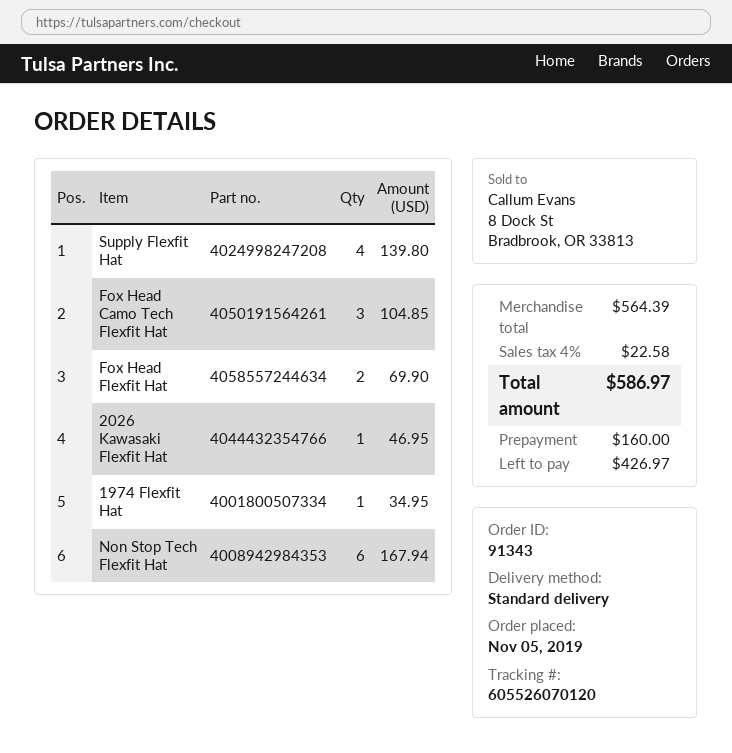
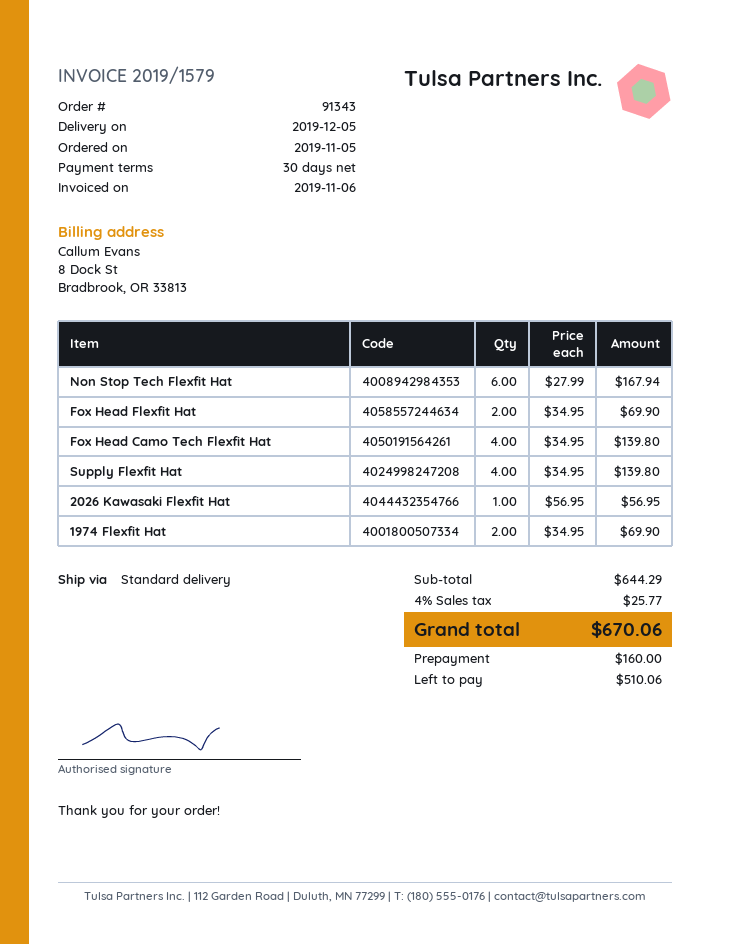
Fox Head Camo Tech Flexfit Hat: 3 for 104.85 -> 4 for 139.80
2026 Kawasaki Flexfit Hat: 1 for 46.95 -> 1 for 56.95
1974 Flexfit Hat: 1 for 34.95 -> 2 for 69.90
subtotal: 564.39 -> 644.29
tax: 4% = 22.58 -> 4% = 25.77
total: 586.97 -> 670.06
balance: 426.97 -> 510.06

